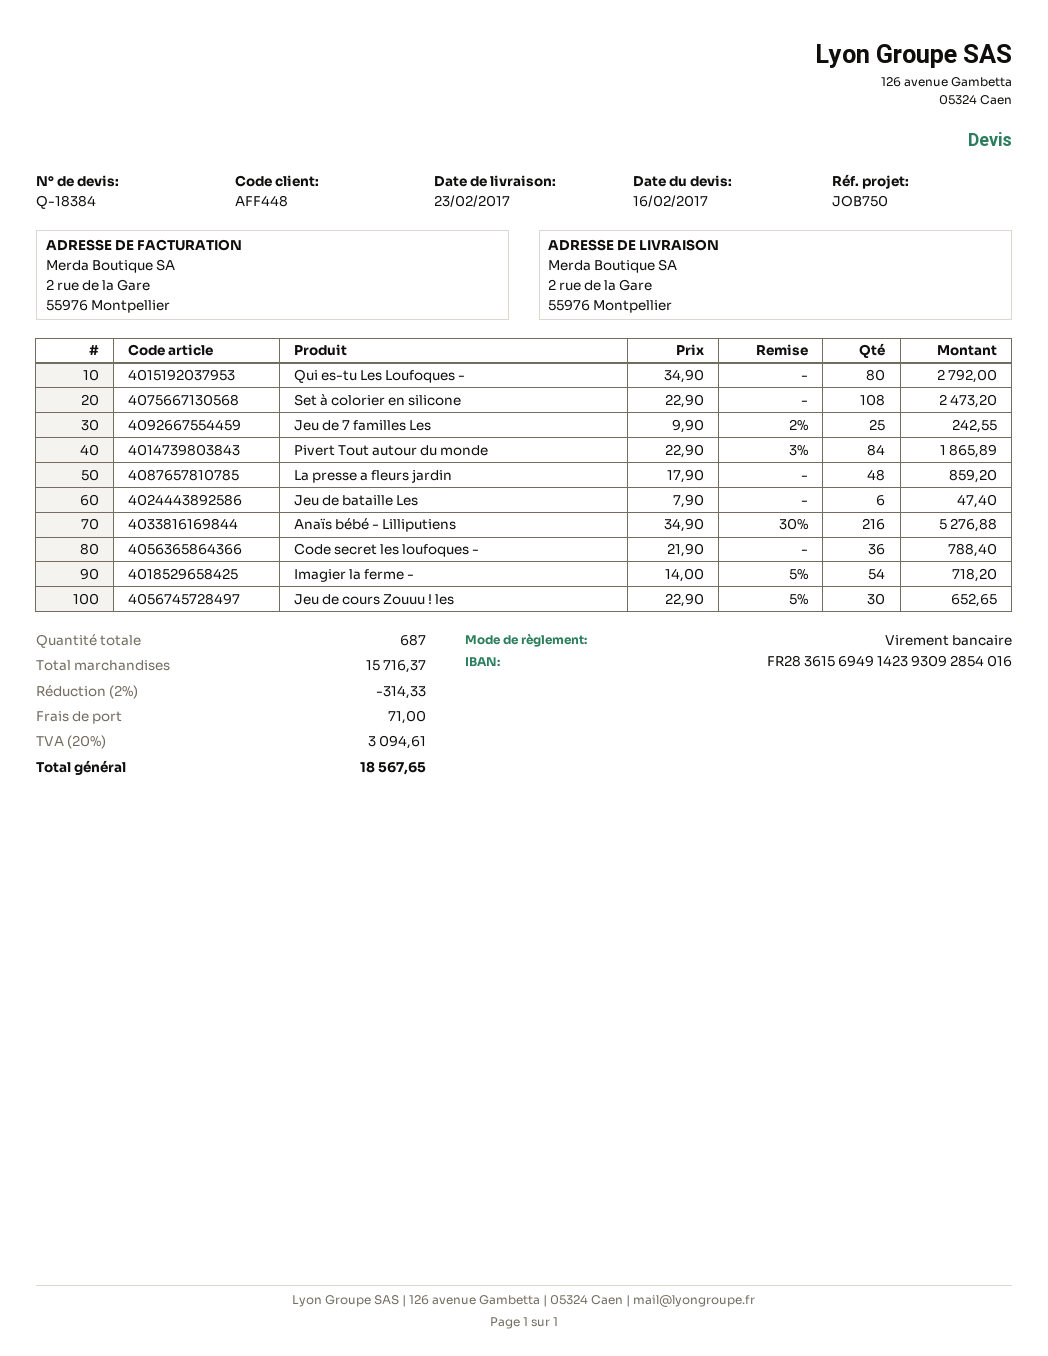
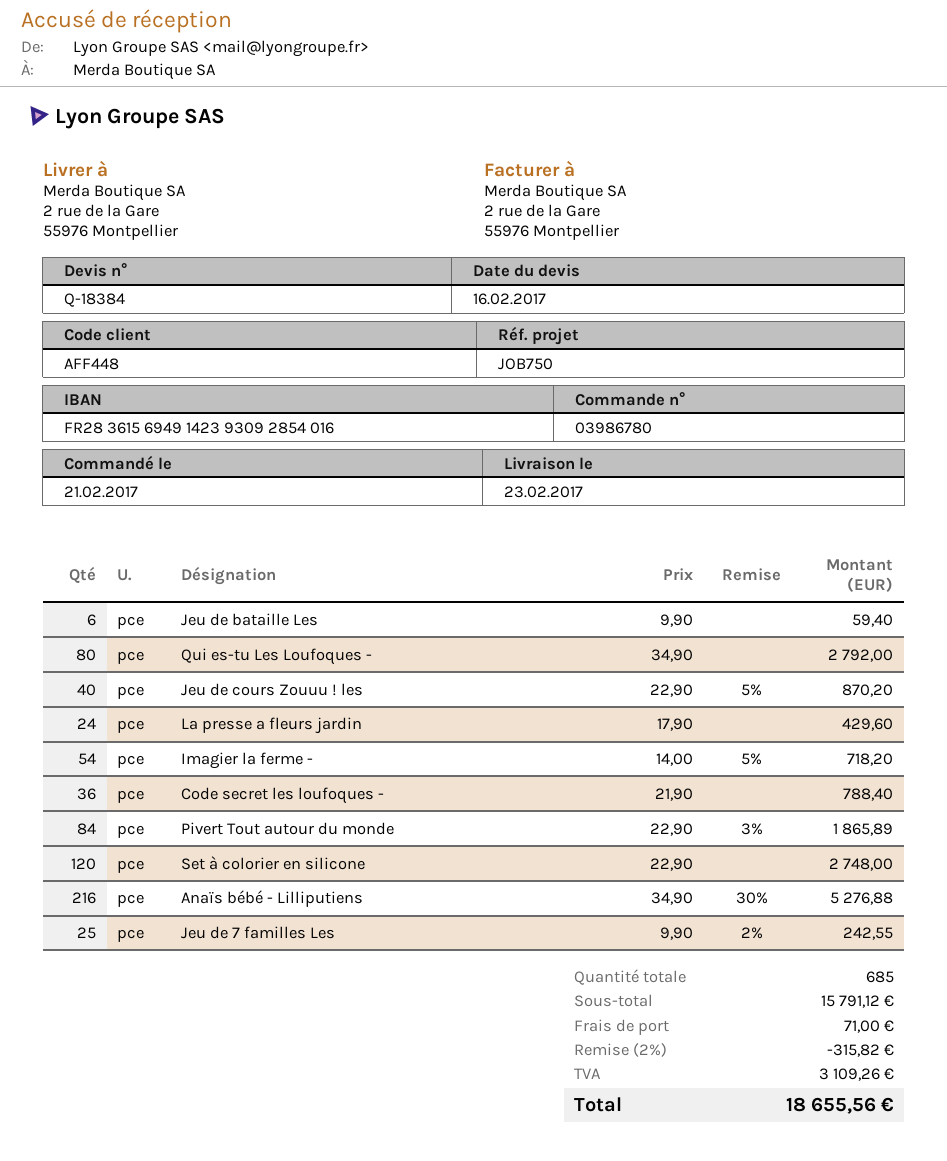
Set à colorier en silicone: 108 x 22.90 = 2473.20 -> 120 x 22.90 = 2748.00
La presse a fleurs jardin: 48 x 17.90 = 859.20 -> 24 x 17.90 = 429.60
Jeu de bataille Les: 6 x 7.90 = 47.40 -> 6 x 9.90 = 59.40
Jeu de cours Zouuu ! les: 30 x 22.90 - 5% = 652.65 -> 40 x 22.90 - 5% = 870.20
total quantity: 687 -> 685
subtotal: 15716.37 -> 15791.12
discount: 2% = 314.33 -> 2% = 315.82
tax: 3094.61 -> 3109.26
total: 18567.65 -> 18655.56

